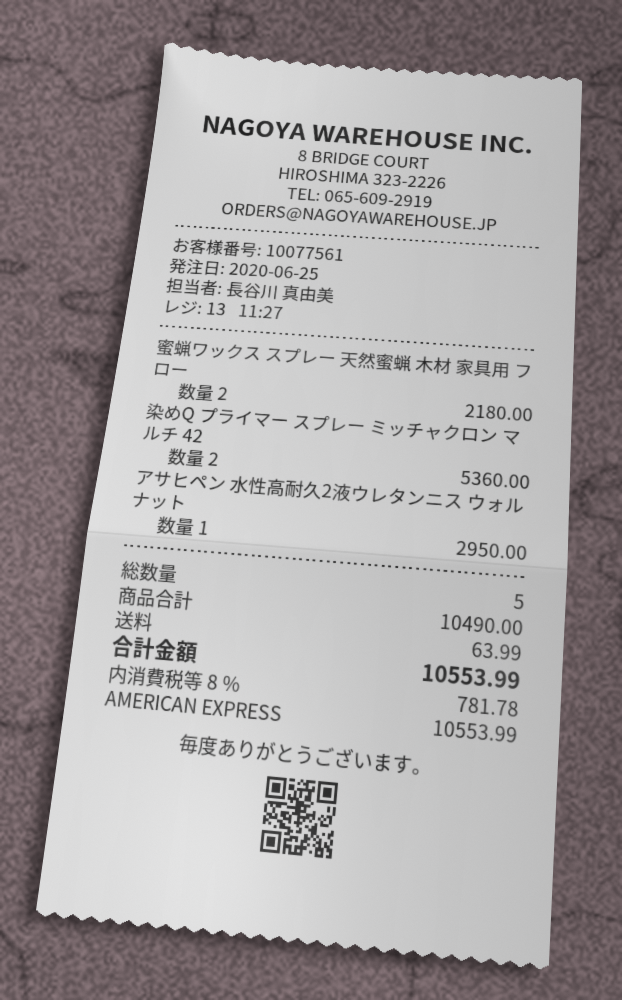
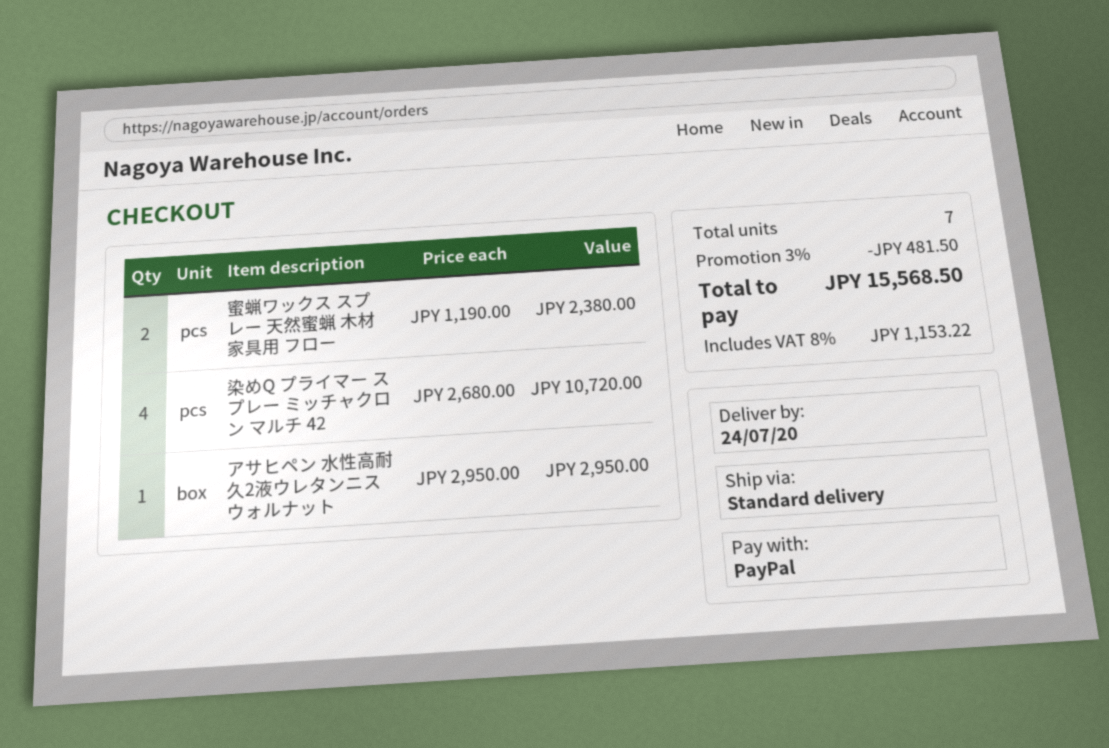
payment method: American Express -> PayPal
蜜蝋ワックス スプレー 天然蜜蝋 木材 家具用 フロー: 2 for 2180.00 -> 2 for 2380.00
染めQ プライマー スプレー ミッチャクロン マルチ 42: 2 for 5360.00 -> 4 for 10720.00
total quantity: 5 -> 7
discount: none -> 3% = 481.50
shipping: 63.99 -> none
tax: 8% = 781.78 -> 8% = 1153.22
total: 10553.99 -> 15568.50

